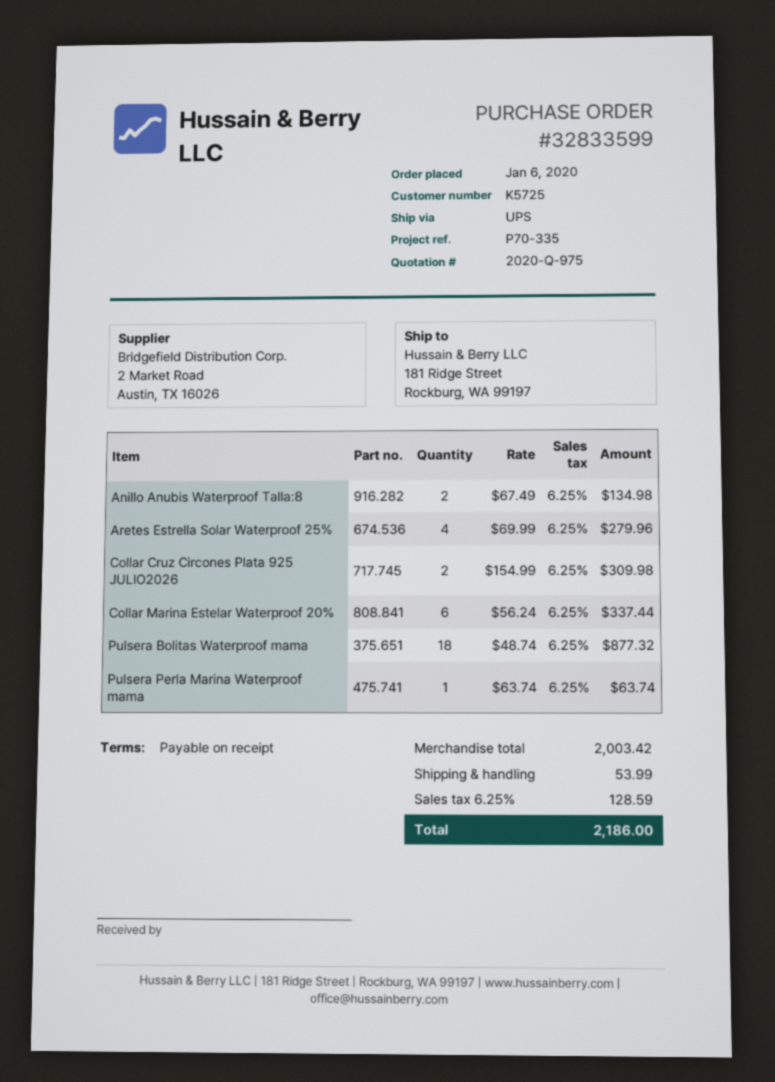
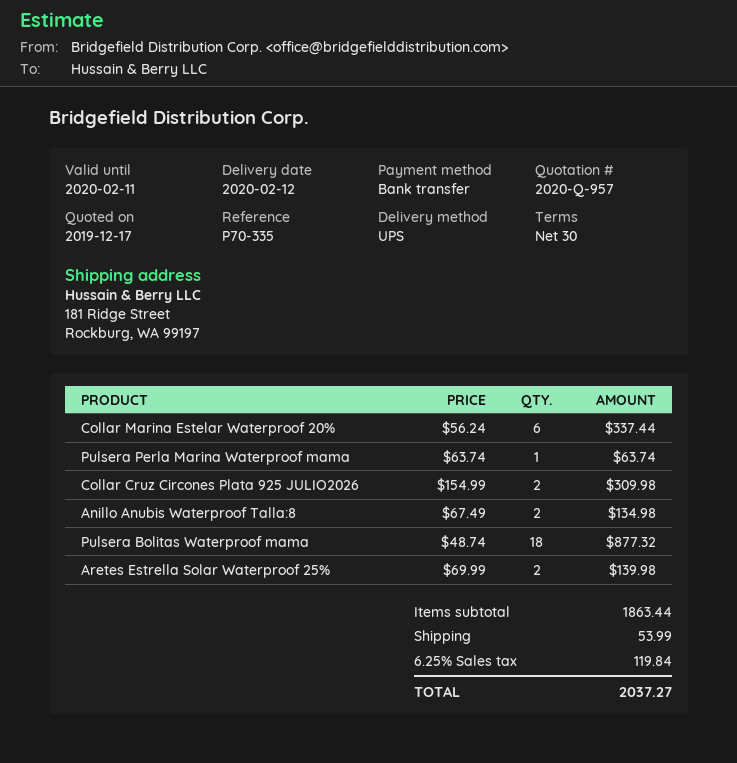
quote number: 2020-Q-975 -> 2020-Q-957
payment terms: on receipt -> 30 days
Aretes Estrella Solar Waterproof 25%: 4 x 69.99 = 279.96 -> 2 x 69.99 = 139.98
subtotal: 2003.42 -> 1863.44
tax: 6.25% = 128.59 -> 6.25% = 119.84
total: 2186.00 -> 2037.27

